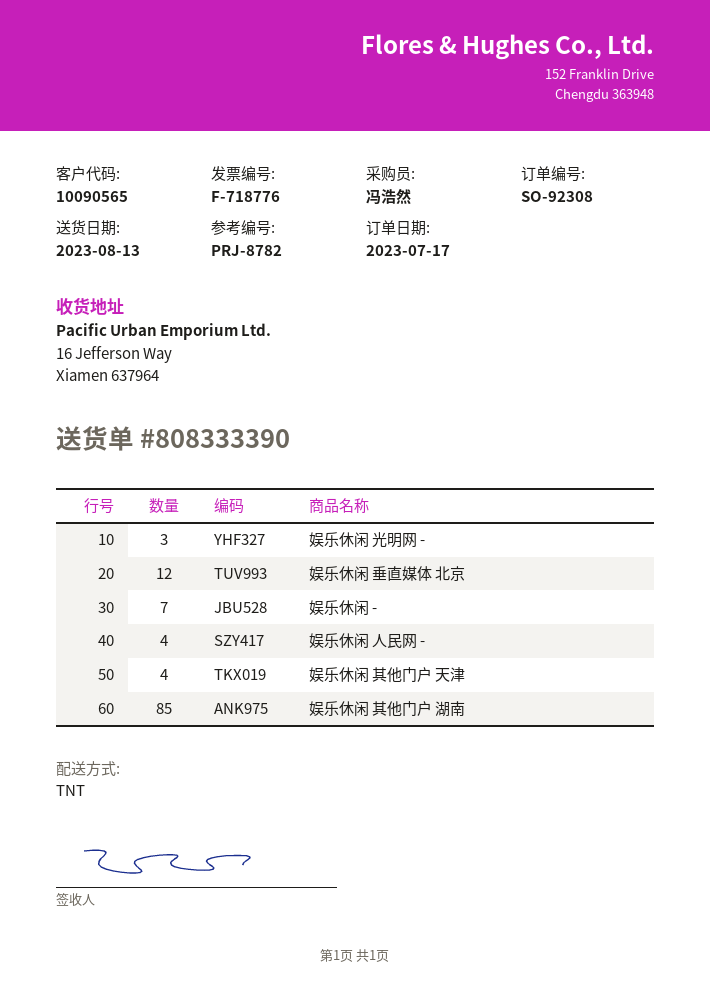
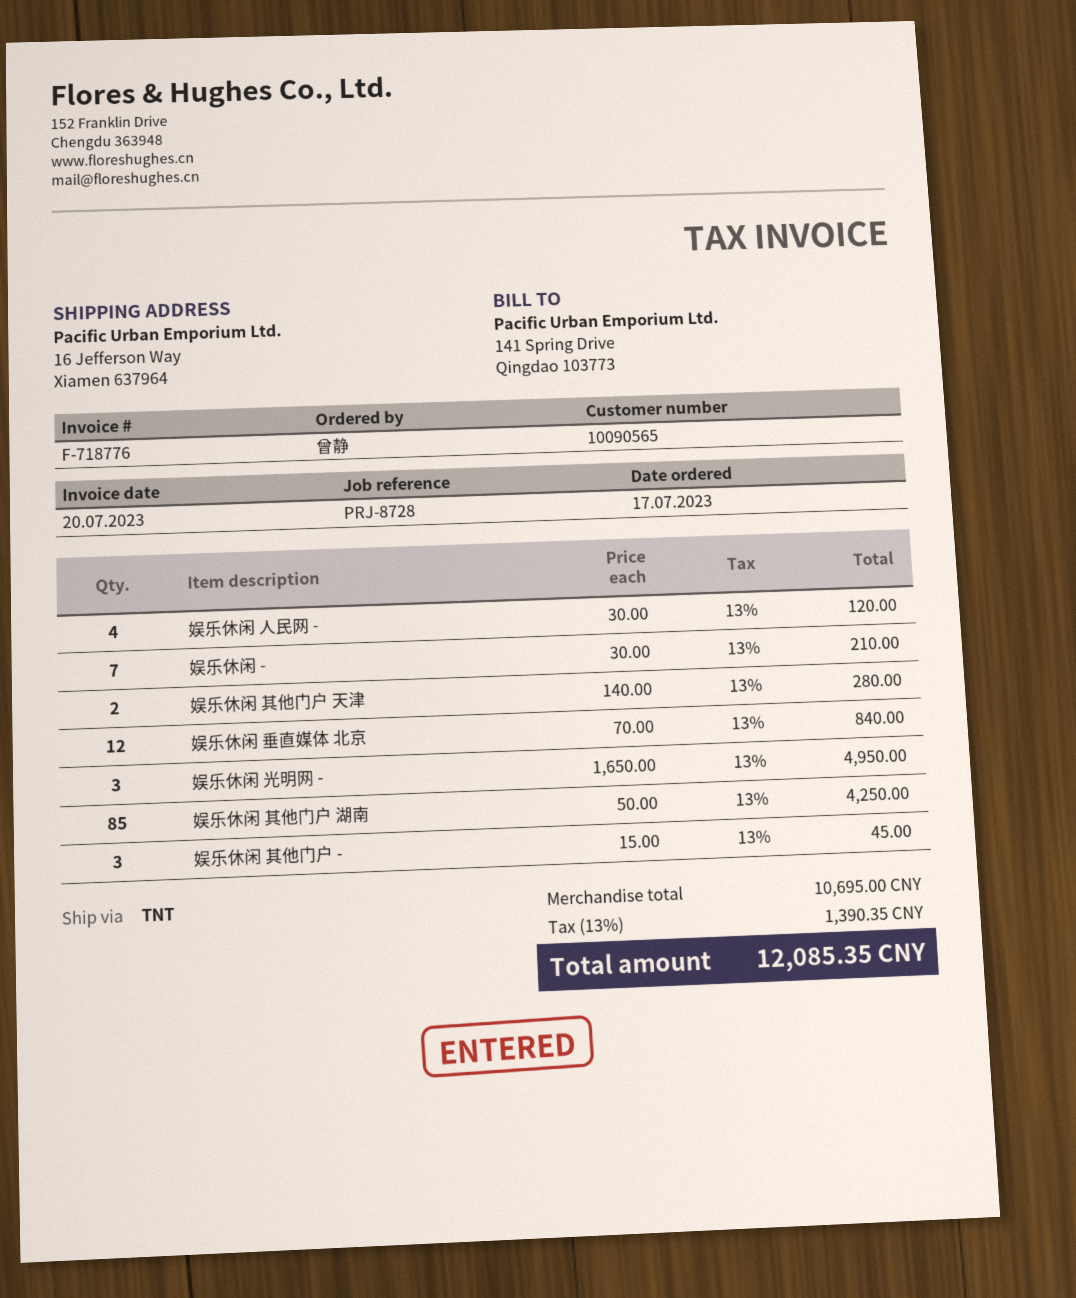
reference: PRJ-8782 -> PRJ-8728
ordered by: 冯浩然 -> 曾静
娱乐休闲 其他门户 天津: 4 -> 2
娱乐休闲 其他门户 -: none -> 3

